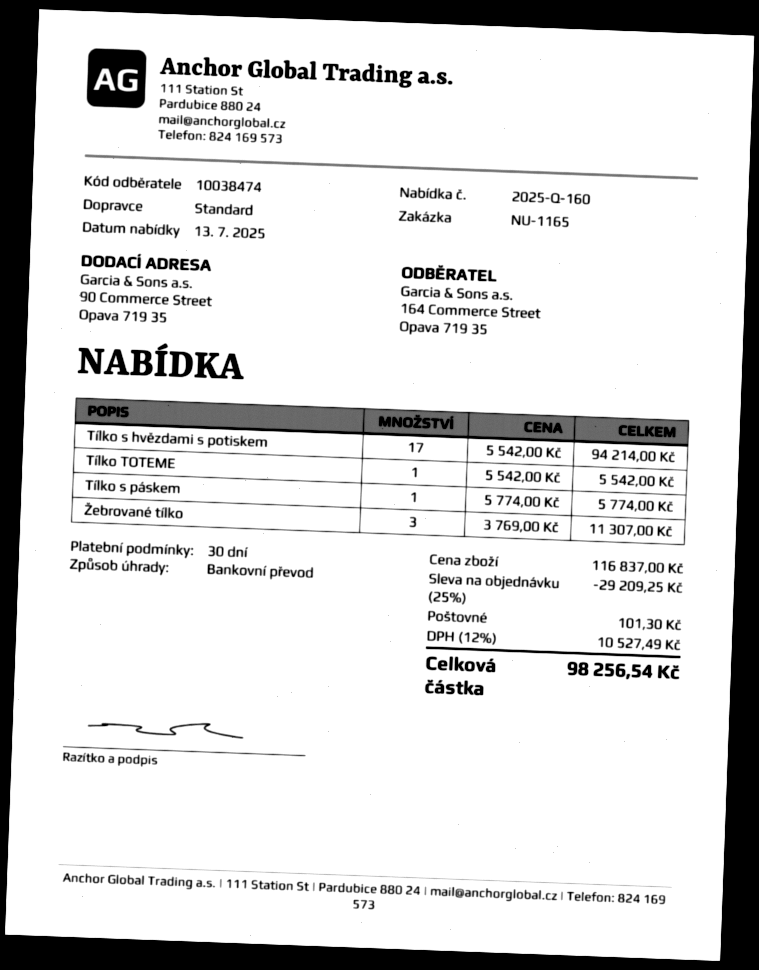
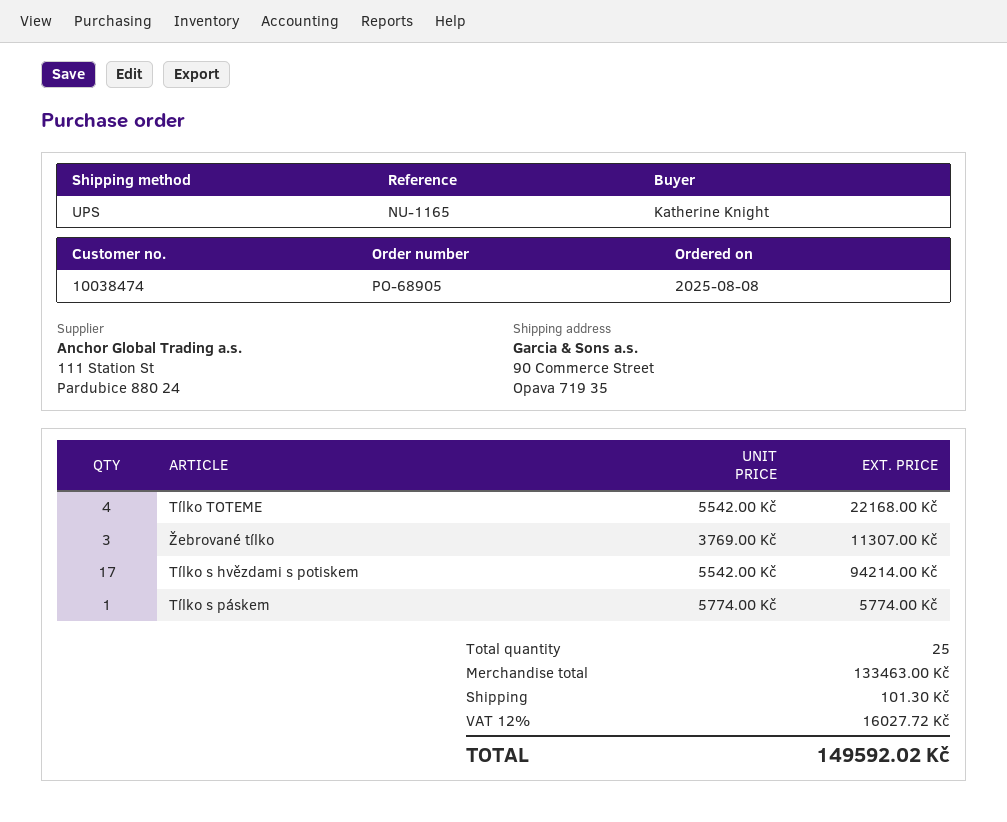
shipping method: standard -> UPS
Tílko TOTEME: 1 x 5542.00 = 5542.00 -> 4 x 5542.00 = 22168.00
subtotal: 116837.00 -> 133463.00
discount: 25% = 29209.25 -> none
tax: 12% = 10527.49 -> 12% = 16027.72
total: 98256.54 -> 149592.02

